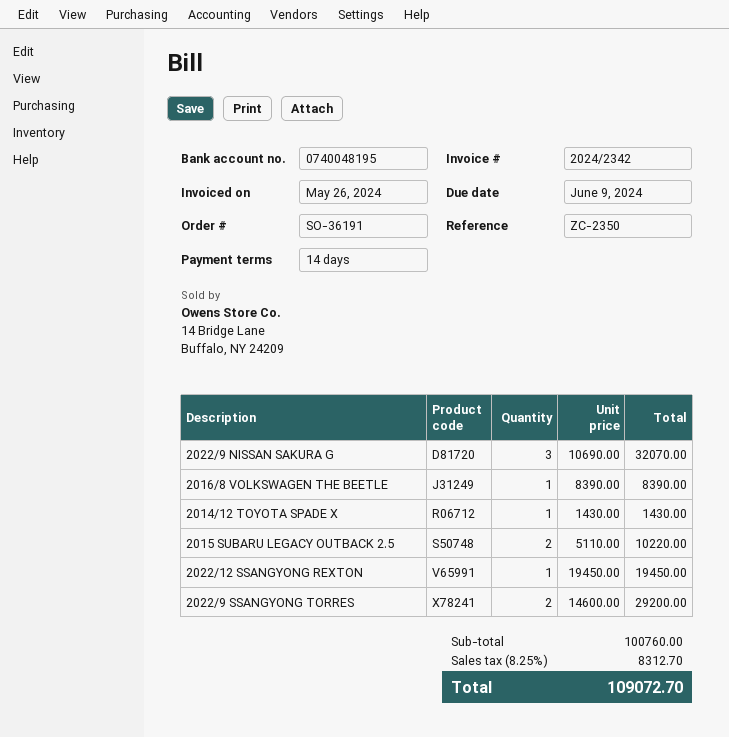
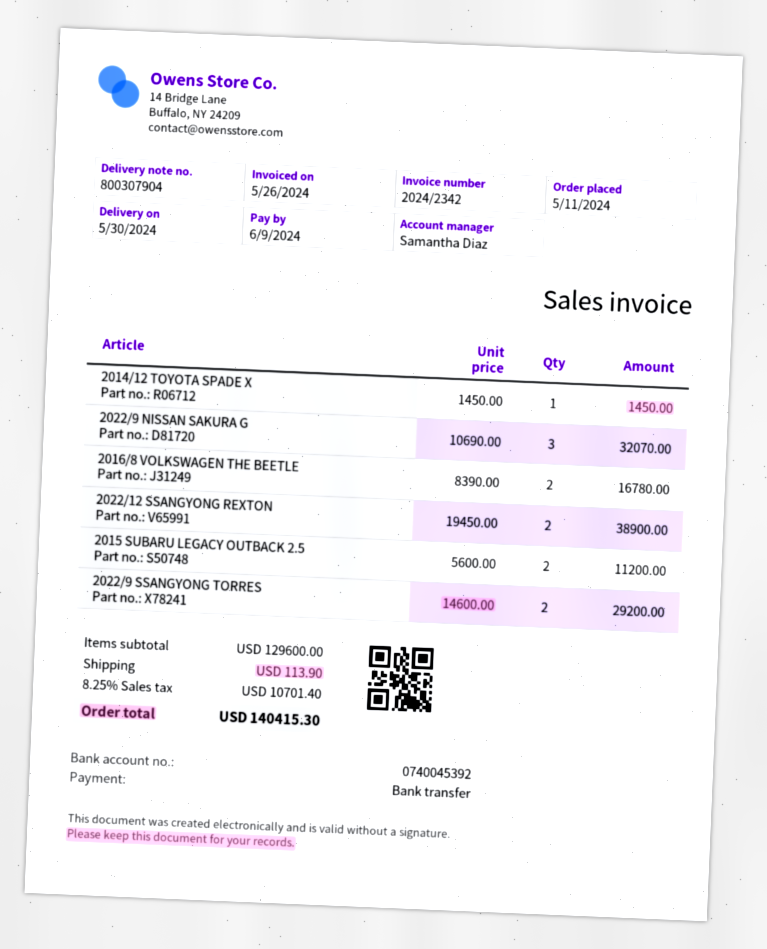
bank account: 0740048195 -> 0740045392
2016/8 VOLKSWAGEN THE BEETLE: 1 x 8390.00 = 8390.00 -> 2 x 8390.00 = 16780.00
2014/12 TOYOTA SPADE X: 1 x 1430.00 = 1430.00 -> 1 x 1450.00 = 1450.00
2015 SUBARU LEGACY OUTBACK 2.5: 2 x 5110.00 = 10220.00 -> 2 x 5600.00 = 11200.00
2022/12 SSANGYONG REXTON: 1 x 19450.00 = 19450.00 -> 2 x 19450.00 = 38900.00
subtotal: 100760.00 -> 129600.00
shipping: none -> 113.90
tax: 8.25% = 8312.70 -> 8.25% = 10701.40
total: 109072.70 -> 140415.30

